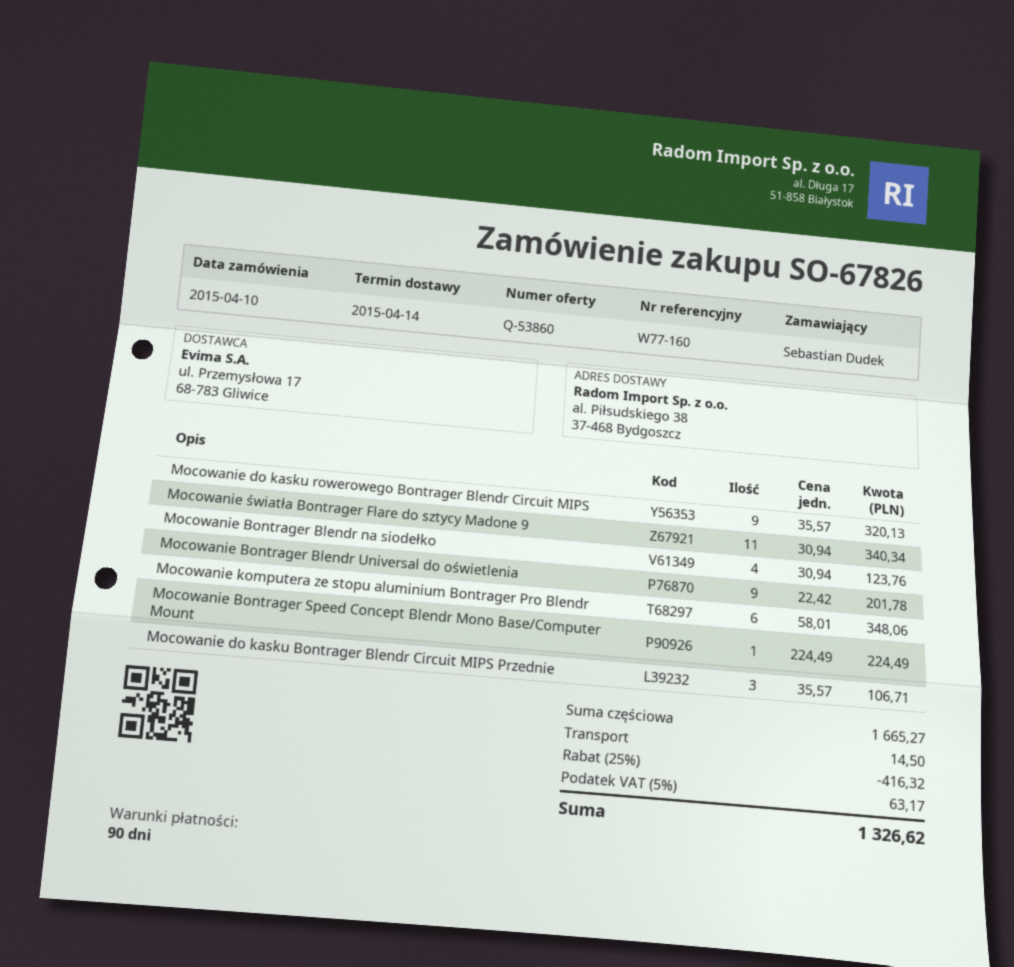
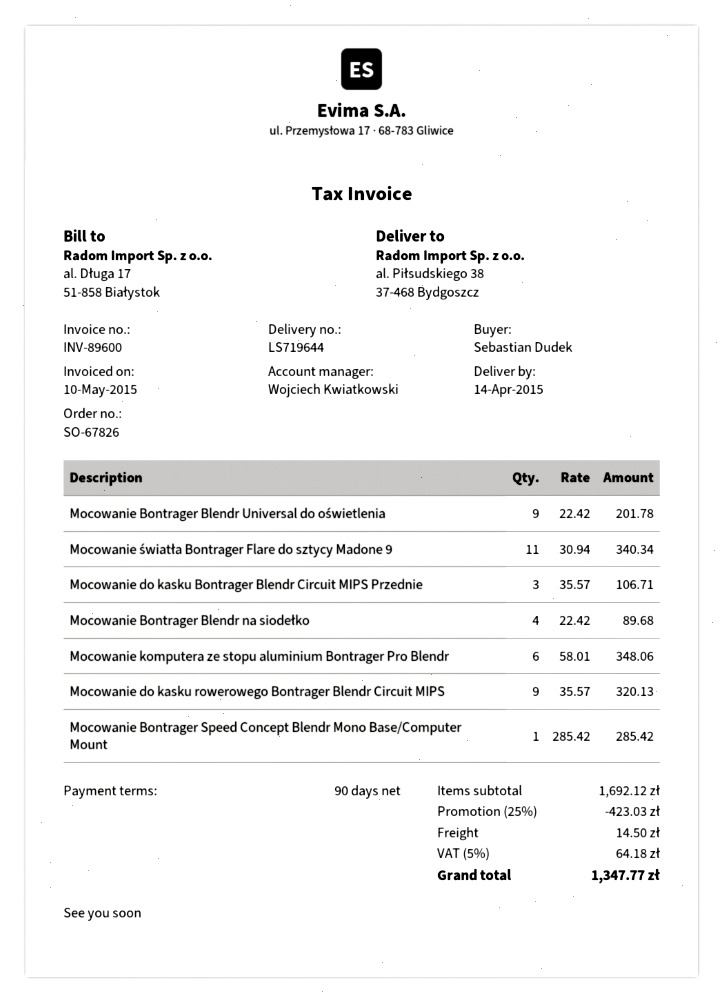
Mocowanie Bontrager Blendr na siodełko: 4 x 30.94 = 123.76 -> 4 x 22.42 = 89.68
Mocowanie Bontrager Speed Concept Blendr Mono Base/Computer Mount: 1 x 224.49 = 224.49 -> 1 x 285.42 = 285.42
subtotal: 1665.27 -> 1692.12
discount: 25% = 416.32 -> 25% = 423.03
tax: 5% = 63.17 -> 5% = 64.18
total: 1326.62 -> 1347.77

